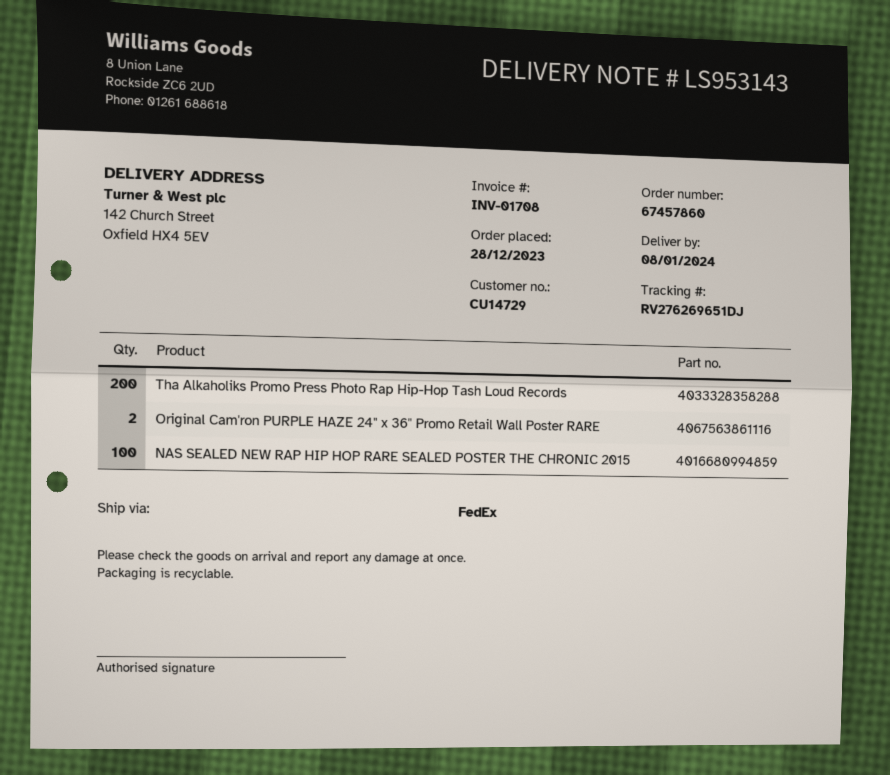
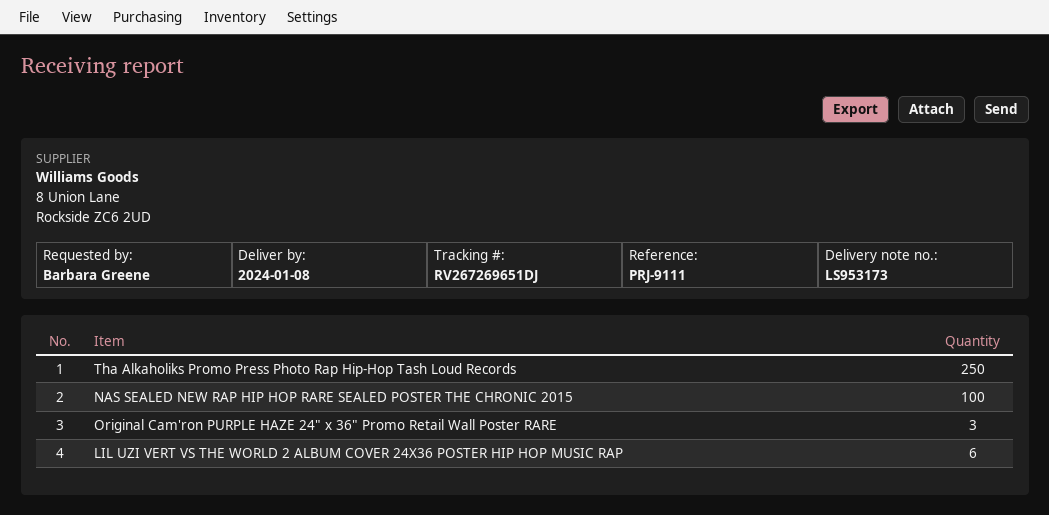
delivery note number: LS953143 -> LS953173
tracking number: RV276269651DJ -> RV267269651DJ
Tha Alkaholiks Promo Press Photo Rap Hip-Hop Tash Loud Records: 200 -> 250
Original Cam'ron PURPLE HAZE 24" x 36" Promo Retail Wall Poster RARE: 2 -> 3
LIL UZI VERT VS THE WORLD 2 ALBUM COVER 24X36 POSTER HIP HOP MUSIC RAP: none -> 6

